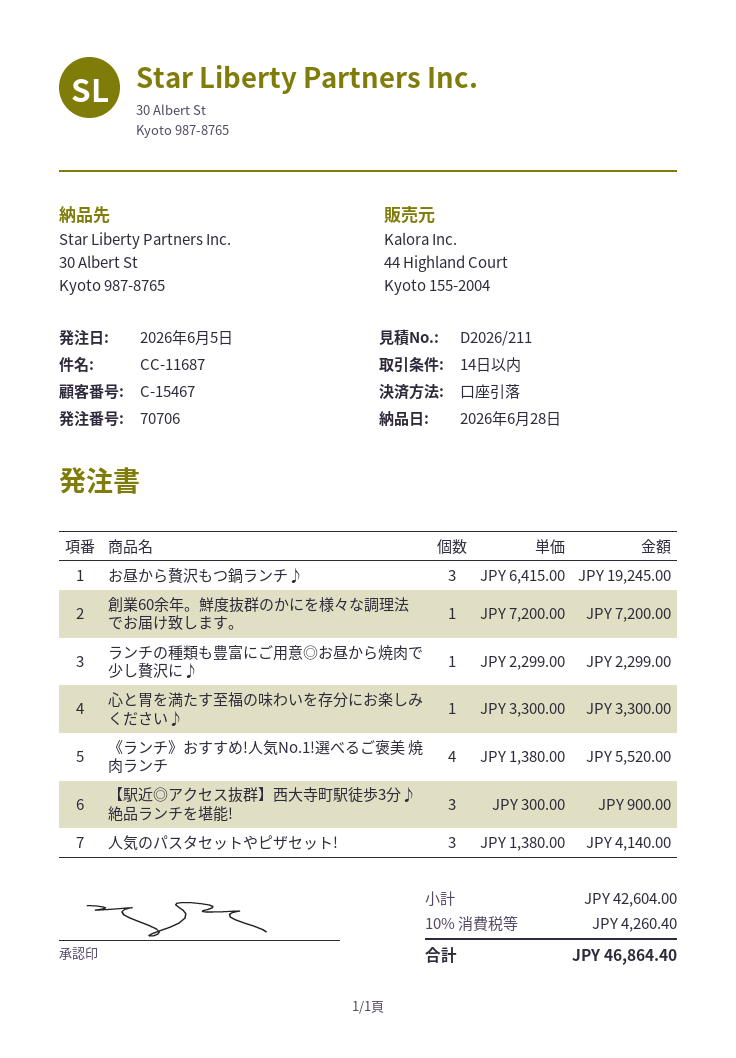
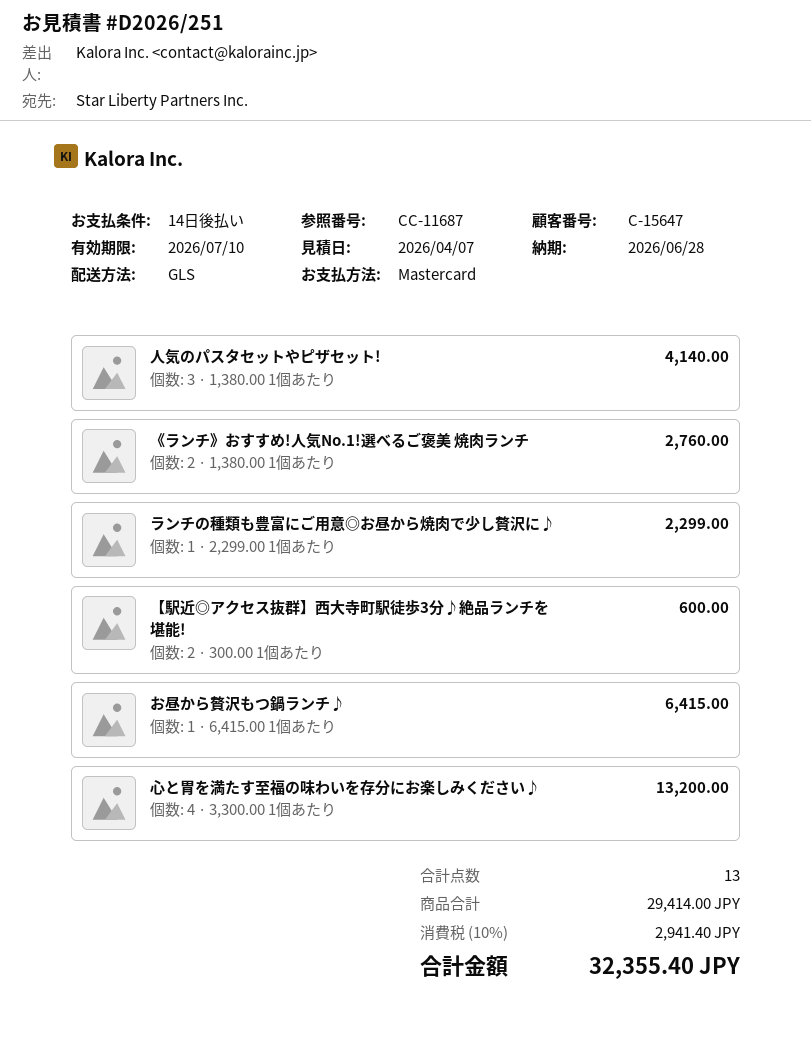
quote number: D2026/211 -> D2026/251
customer number: C-15467 -> C-15647
payment method: direct debit -> Mastercard
お昼から贅沢もつ鍋ランチ♪: 3 x 6415.00 = 19245.00 -> 1 x 6415.00 = 6415.00
創業60余年。鮮度抜群のかにを様々な調理法でお届け致します。: 1 x 7200.00 = 7200.00 -> none
心と胃を満たす至福の味わいを存分にお楽しみください♪: 1 x 3300.00 = 3300.00 -> 4 x 3300.00 = 13200.00
《ランチ》おすすめ!人気No.1!選べるご褒美 焼肉ランチ: 4 x 1380.00 = 5520.00 -> 2 x 1380.00 = 2760.00
【駅近◎アクセス抜群】西大寺町駅徒歩3分♪絶品ランチを堪能!: 3 x 300.00 = 900.00 -> 2 x 300.00 = 600.00
subtotal: 42604.00 -> 29414.00
tax: 10% = 4260.40 -> 10% = 2941.40
total: 46864.40 -> 32355.40

